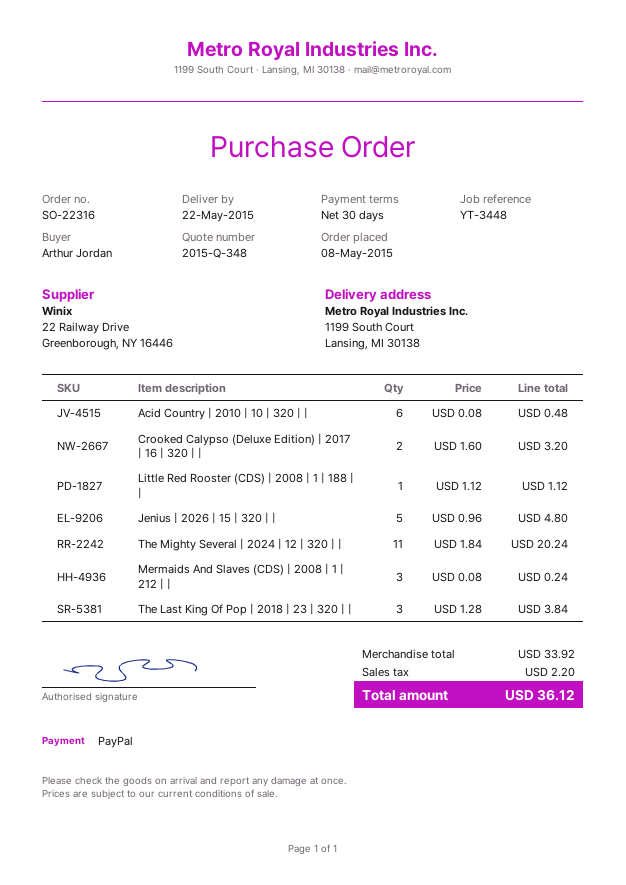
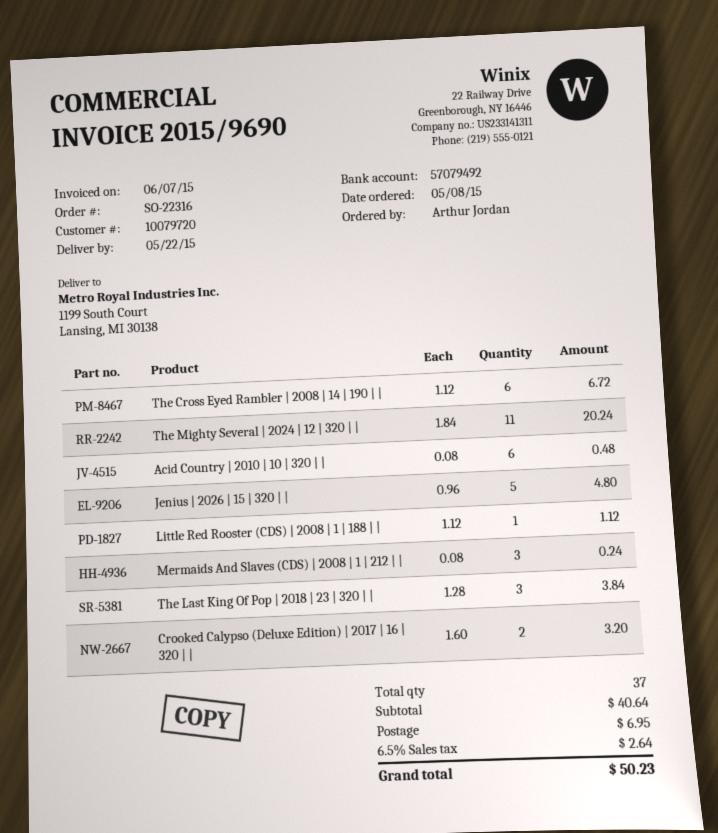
The Cross Eyed Rambler | 2008 | 14 | 190 | |: none -> 6 x 1.12 = 6.72
subtotal: 33.92 -> 40.64
shipping: none -> 6.95
tax: 2.20 -> 2.64
total: 36.12 -> 50.23

